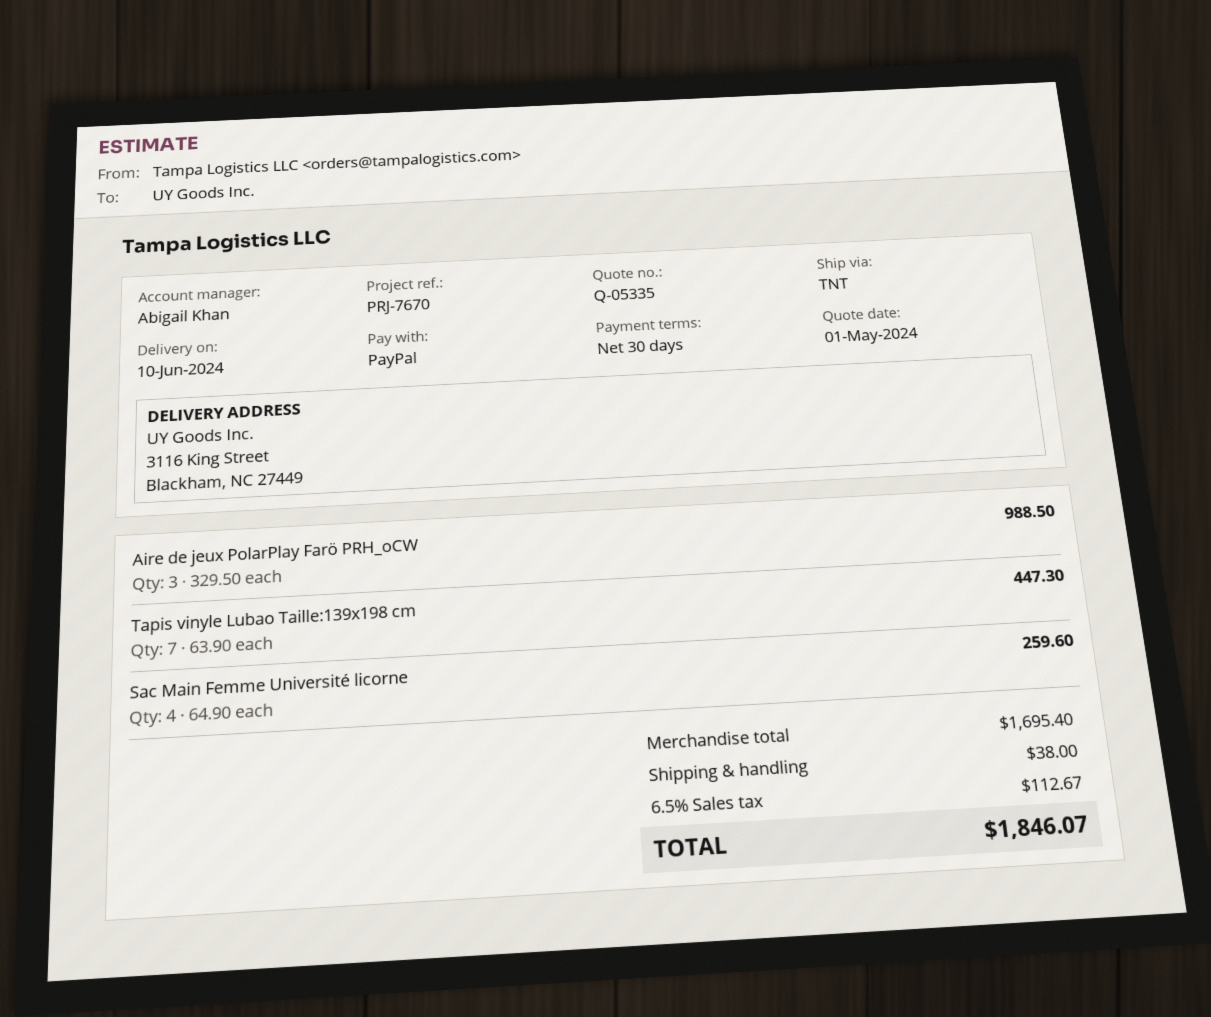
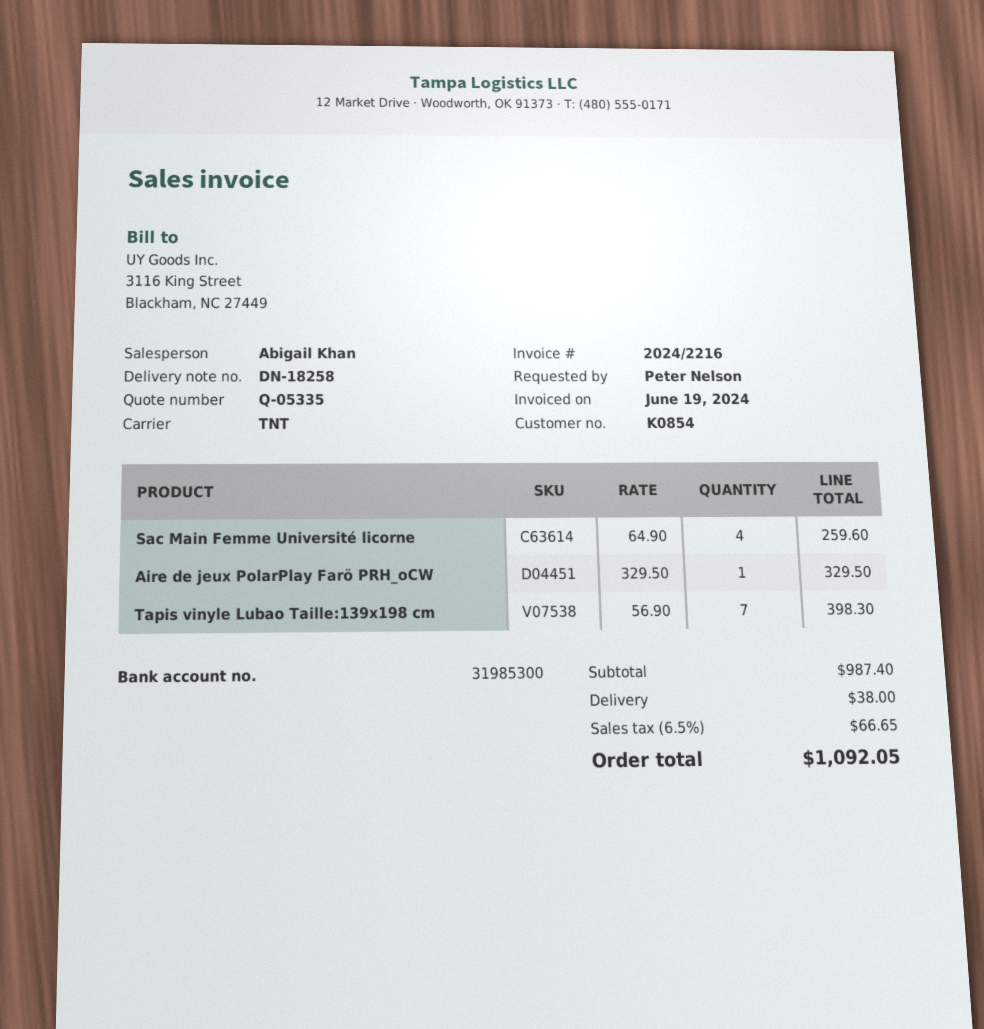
Aire de jeux PolarPlay Farö PRH_oCW: 3 x 329.50 = 988.50 -> 1 x 329.50 = 329.50
Tapis vinyle Lubao Taille:139x198 cm: 7 x 63.90 = 447.30 -> 7 x 56.90 = 398.30
subtotal: 1695.40 -> 987.40
tax: 6.5% = 112.67 -> 6.5% = 66.65
total: 1846.07 -> 1092.05

